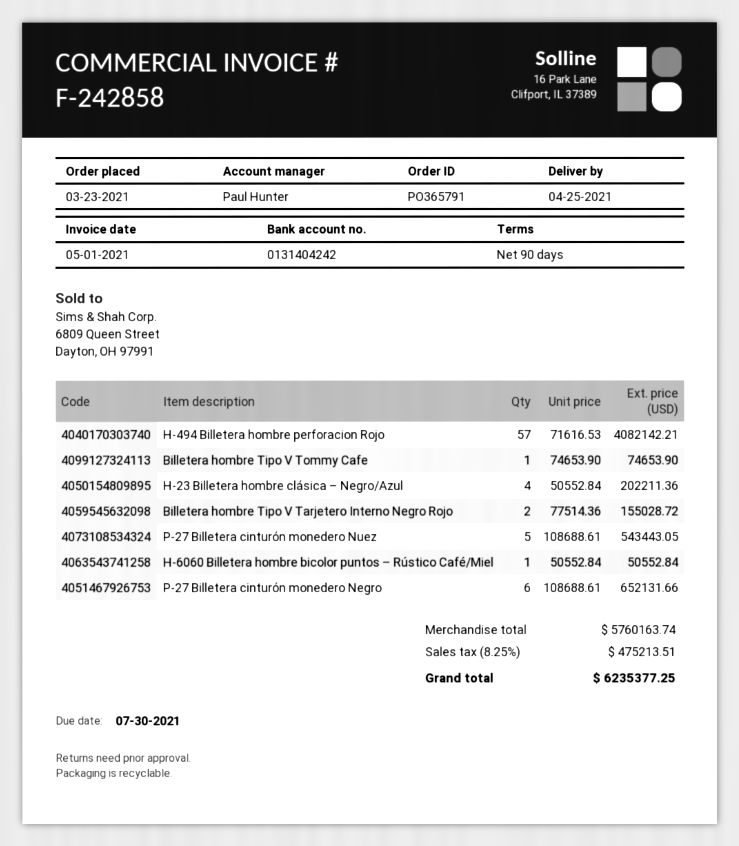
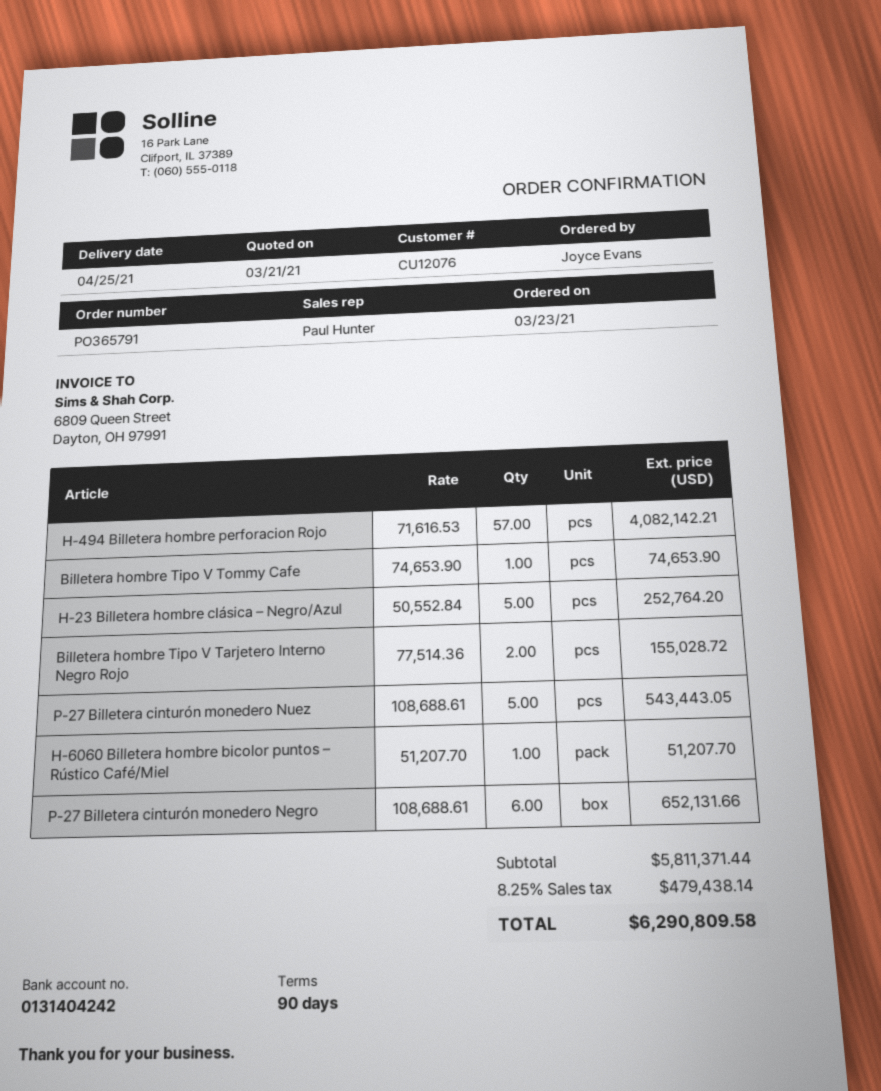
H-23 Billetera hombre clásica – Negro/Azul: 4 x 50552.84 = 202211.36 -> 5 x 50552.84 = 252764.20
H-6060 Billetera hombre bicolor puntos – Rústico Café/Miel: 1 x 50552.84 = 50552.84 -> 1 x 51207.70 = 51207.70
subtotal: 5760163.74 -> 5811371.44
tax: 8.25% = 475213.51 -> 8.25% = 479438.14
total: 6235377.25 -> 6290809.58

